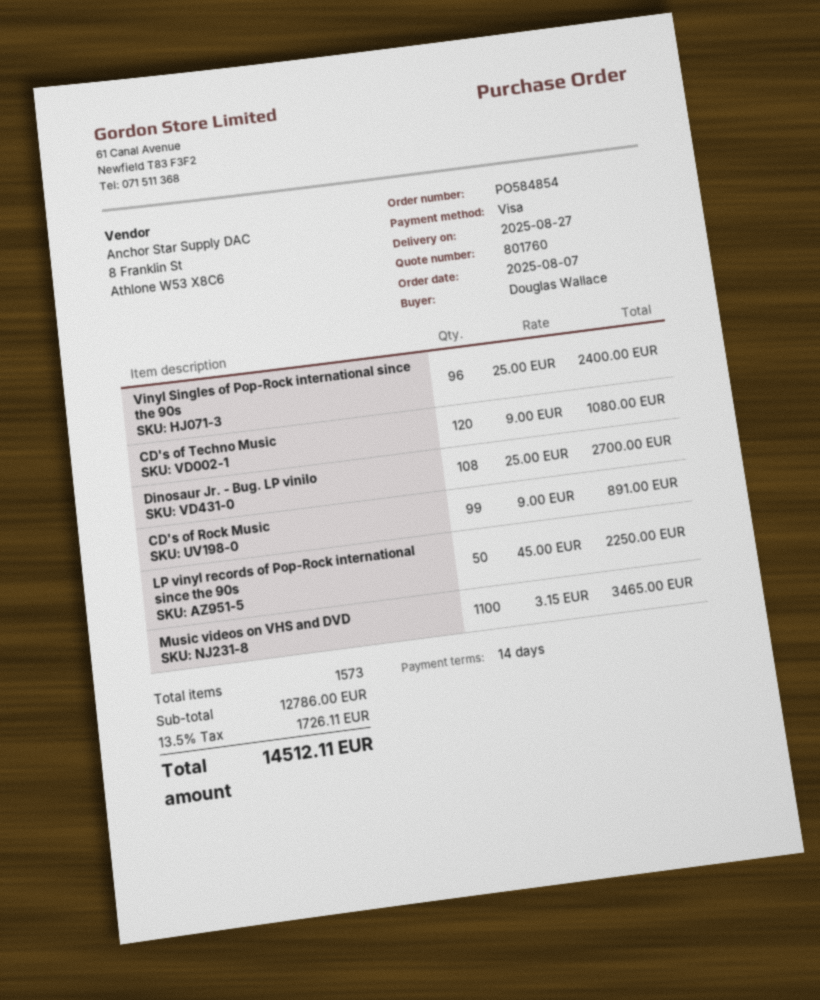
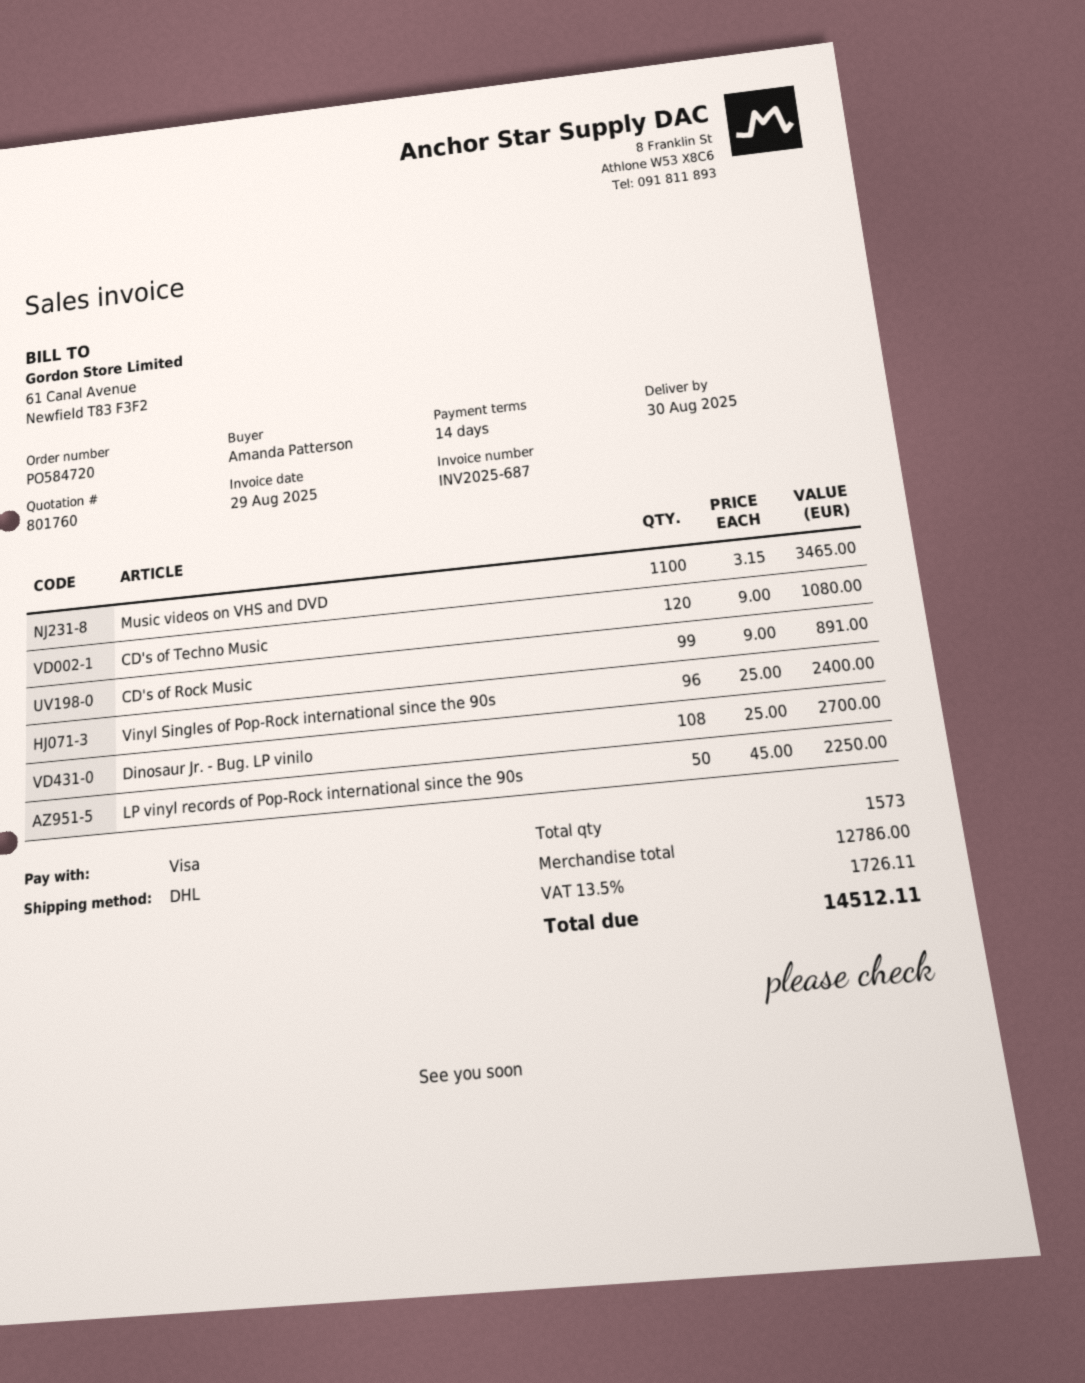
order number: PO584854 -> PO584720
delivery date: 2025-08-27 -> 2025-08-30
ordered by: Douglas Wallace -> Amanda Patterson

